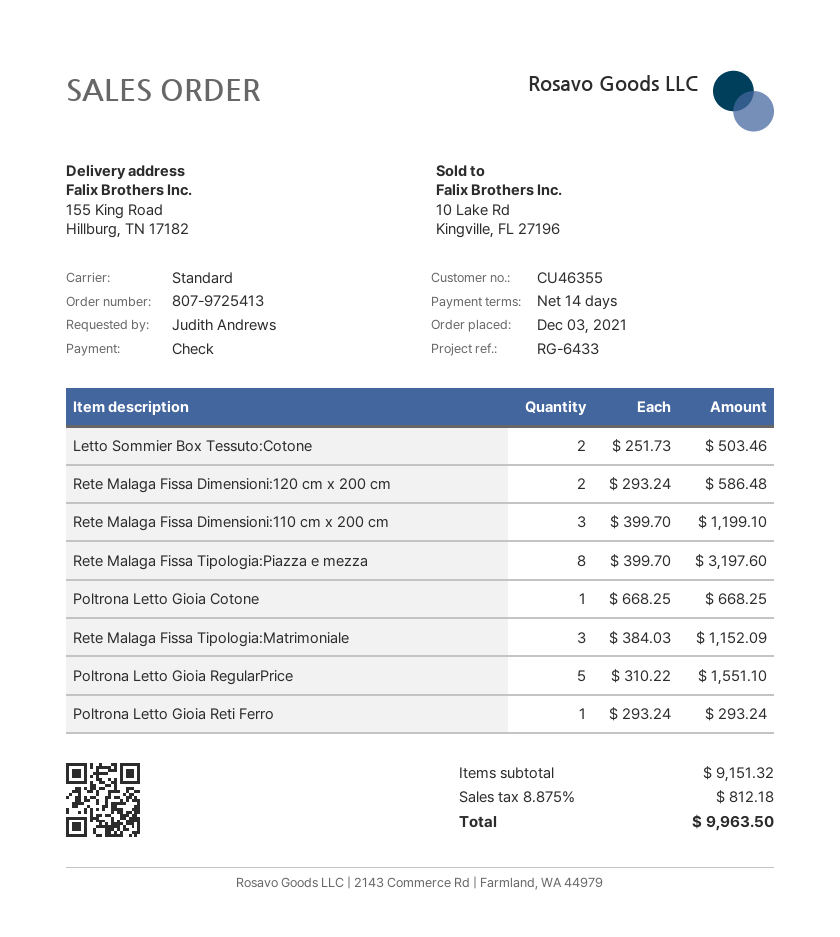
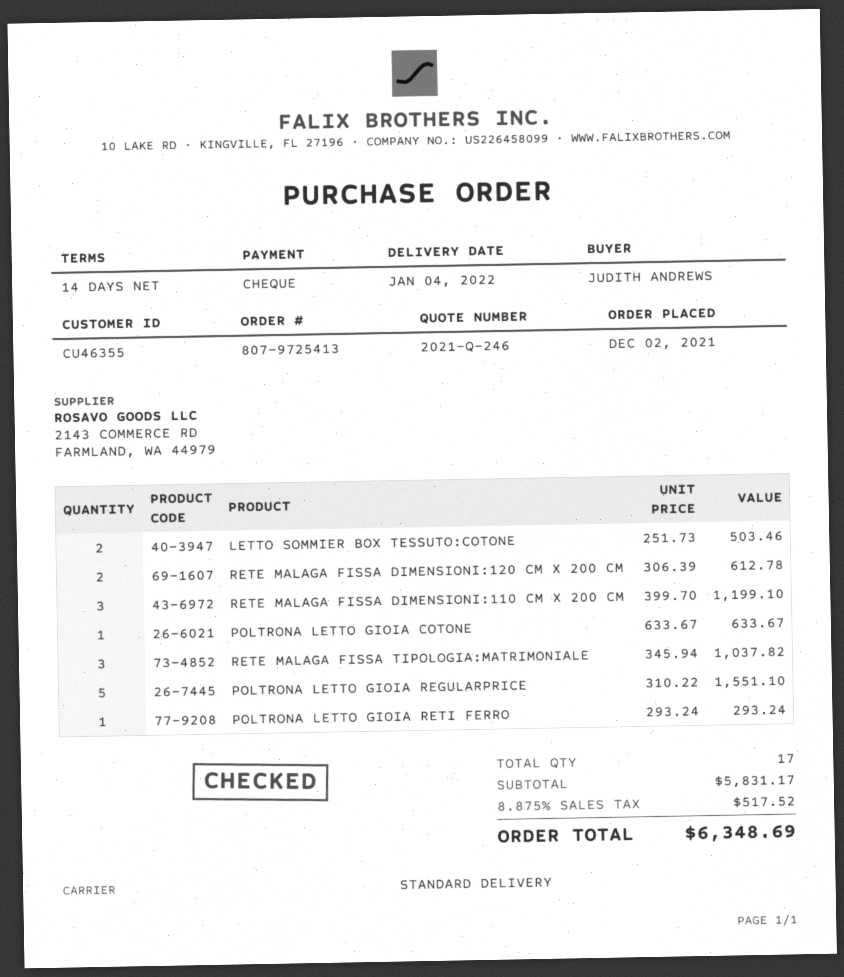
order date: 2021-12-03 -> 2021-12-02
Rete Malaga Fissa Dimensioni:120 cm x 200 cm: 2 x 293.24 = 586.48 -> 2 x 306.39 = 612.78
Rete Malaga Fissa Tipologia:Piazza e mezza: 8 x 399.70 = 3197.60 -> none
Poltrona Letto Gioia Cotone: 1 x 668.25 = 668.25 -> 1 x 633.67 = 633.67
Rete Malaga Fissa Tipologia:Matrimoniale: 3 x 384.03 = 1152.09 -> 3 x 345.94 = 1037.82
subtotal: 9151.32 -> 5831.17
tax: 8.875% = 812.18 -> 8.875% = 517.52
total: 9963.50 -> 6348.69

